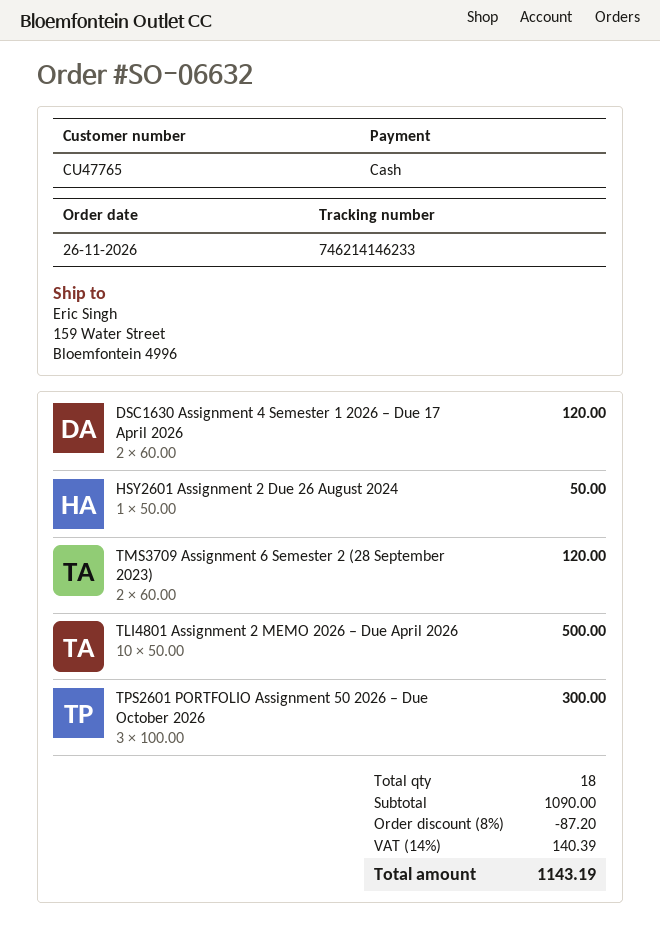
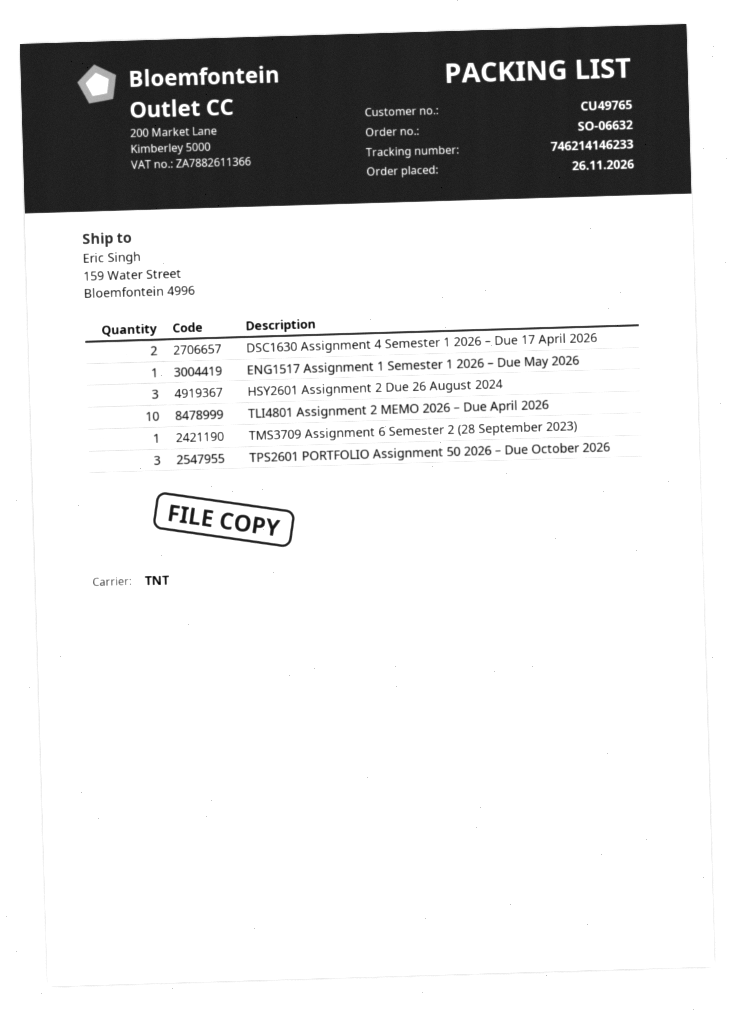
customer number: CU47765 -> CU49765
HSY2601 Assignment 2 Due 26 August 2024: 1 -> 3
TMS3709 Assignment 6 Semester 2 (28 September 2023): 2 -> 1
ENG1517 Assignment 1 Semester 1 2026 – Due May 2026: none -> 1

